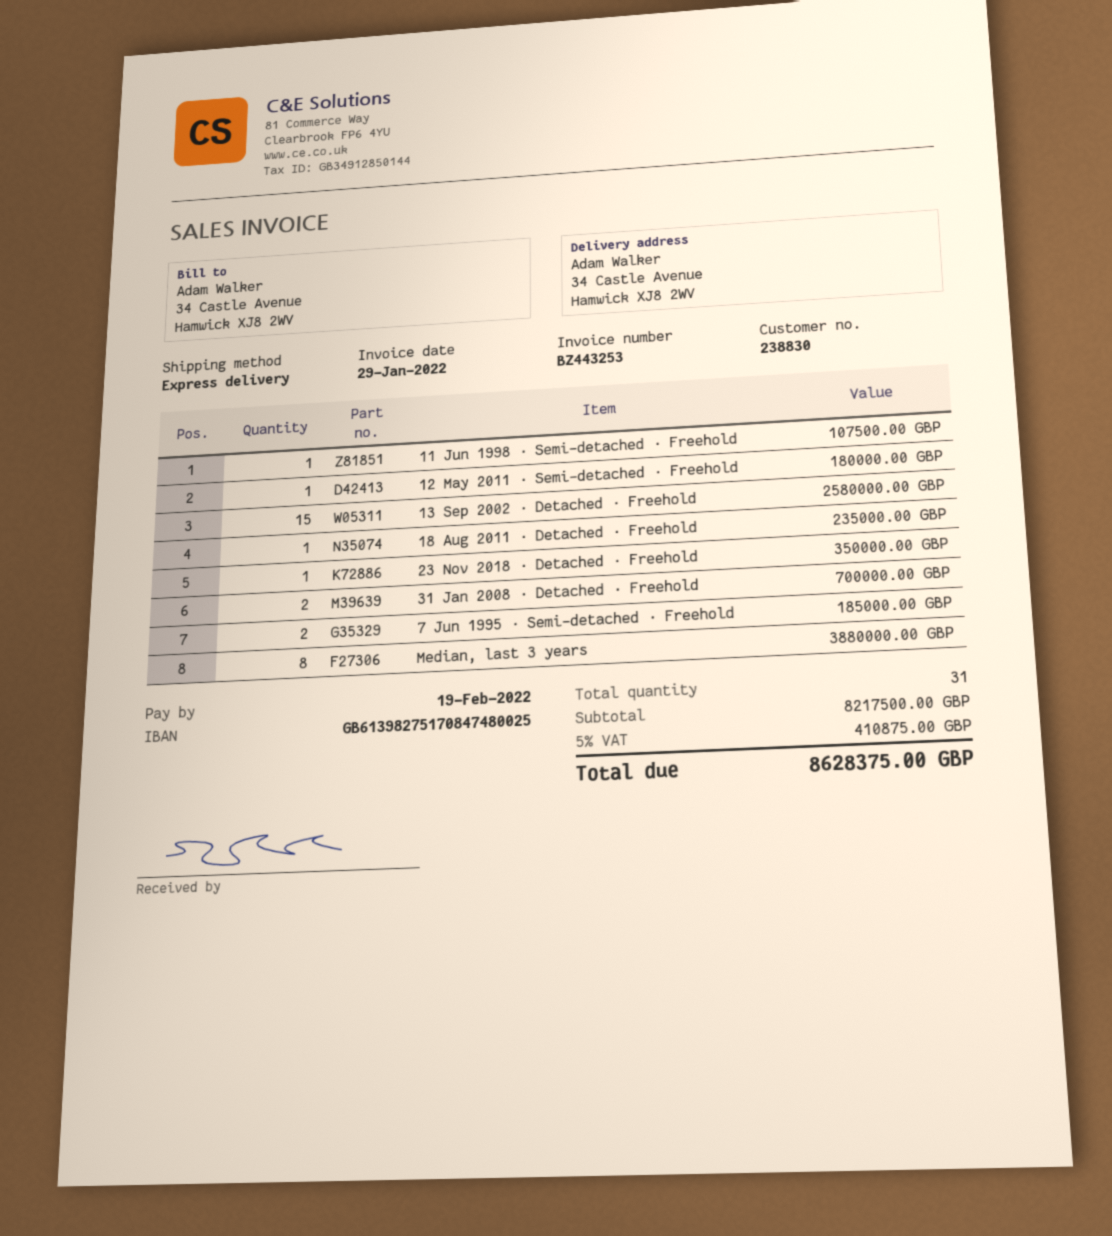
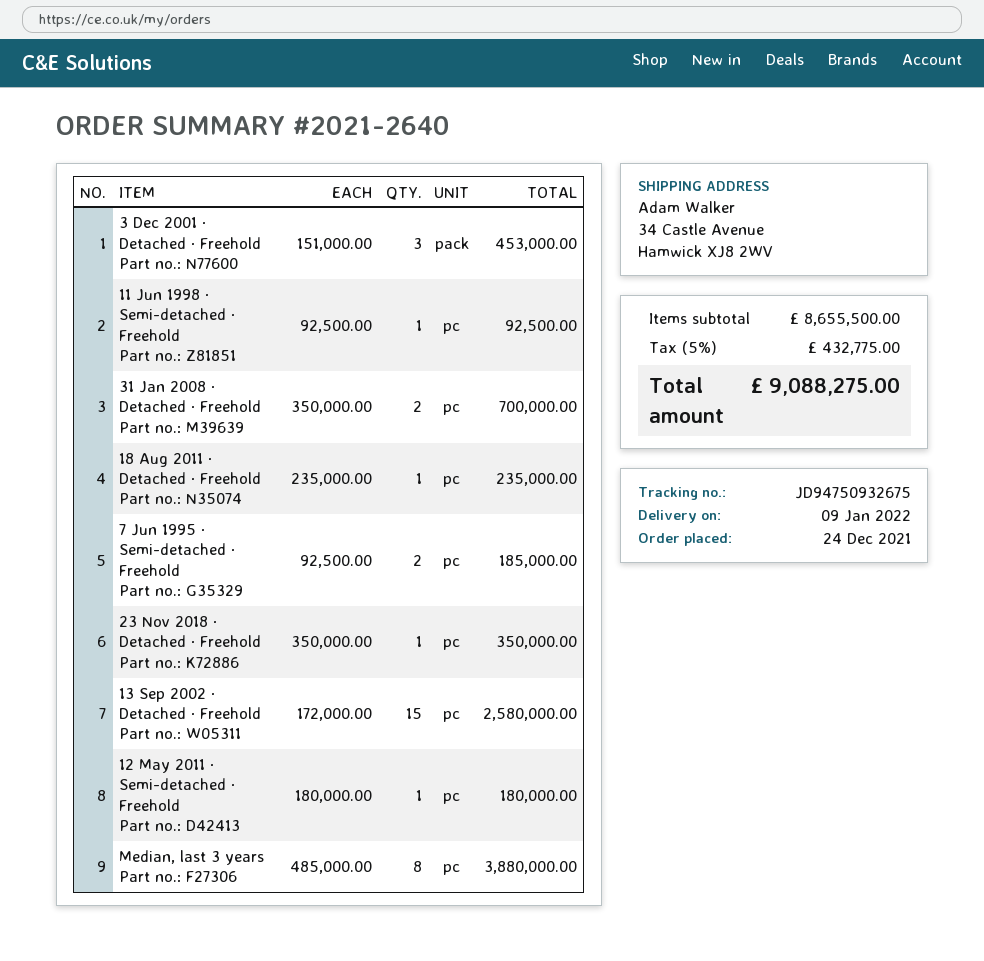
11 Jun 1998 · Semi-detached · Freehold: 1 for 107500.00 -> 1 for 92500.00
3 Dec 2001 · Detached · Freehold: none -> 3 for 453000.00
subtotal: 8217500.00 -> 8655500.00
tax: 5% = 410875.00 -> 5% = 432775.00
total: 8628375.00 -> 9088275.00

